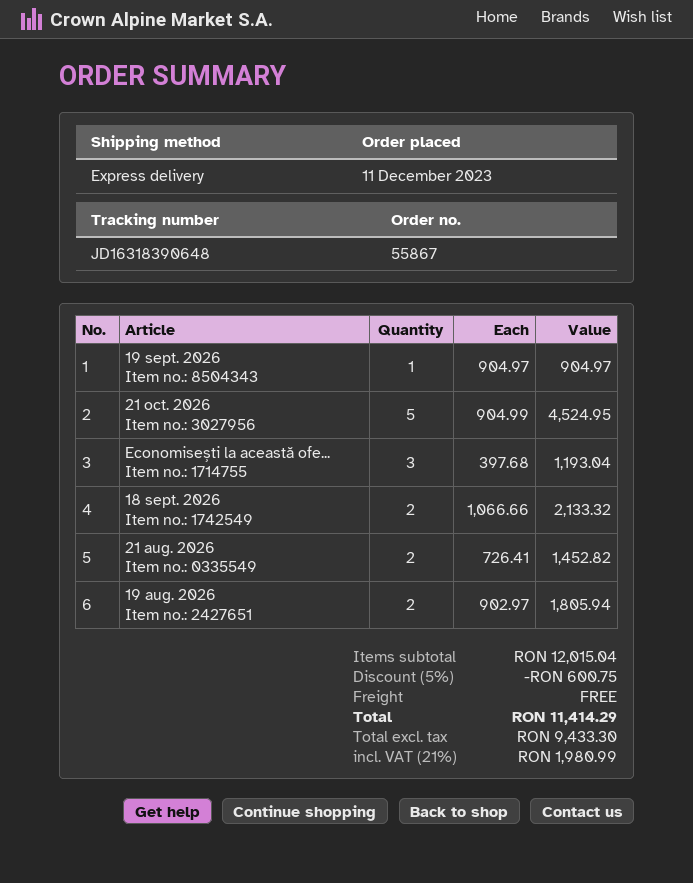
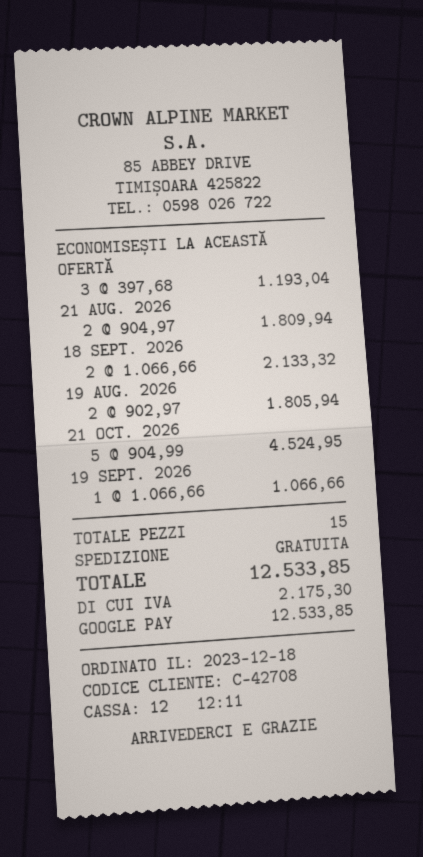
order date: 2023-12-11 -> 2023-12-18
19 sept. 2026: 1 x 904.97 = 904.97 -> 1 x 1066.66 = 1066.66
21 aug. 2026: 2 x 726.41 = 1452.82 -> 2 x 904.97 = 1809.94
discount: 5% = 600.75 -> none
tax: 1980.99 -> 2175.30
total: 11414.29 -> 12533.85

